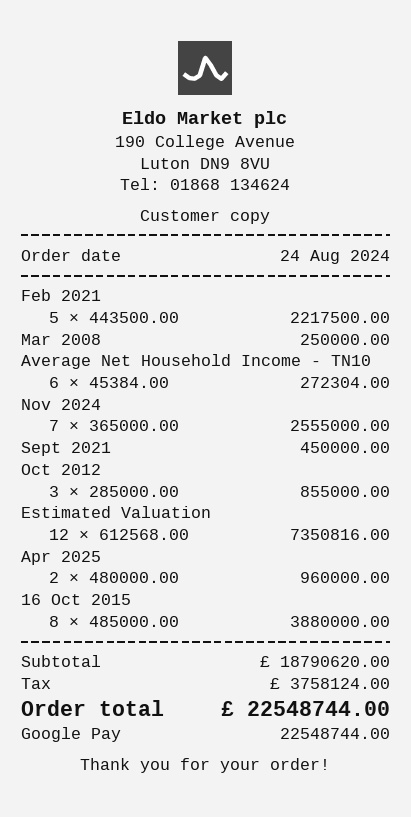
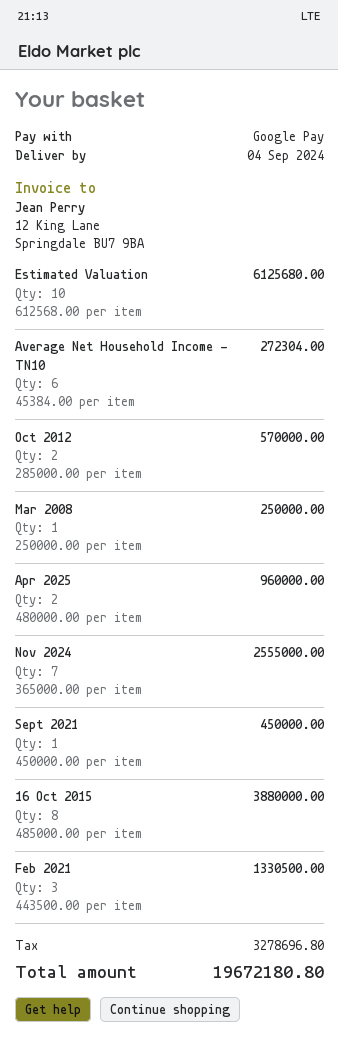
Feb 2021: 5 x 443500.00 = 2217500.00 -> 3 x 443500.00 = 1330500.00
Oct 2012: 3 x 285000.00 = 855000.00 -> 2 x 285000.00 = 570000.00
Estimated Valuation: 12 x 612568.00 = 7350816.00 -> 10 x 612568.00 = 6125680.00
tax: 3758124.00 -> 3278696.80
total: 22548744.00 -> 19672180.80

